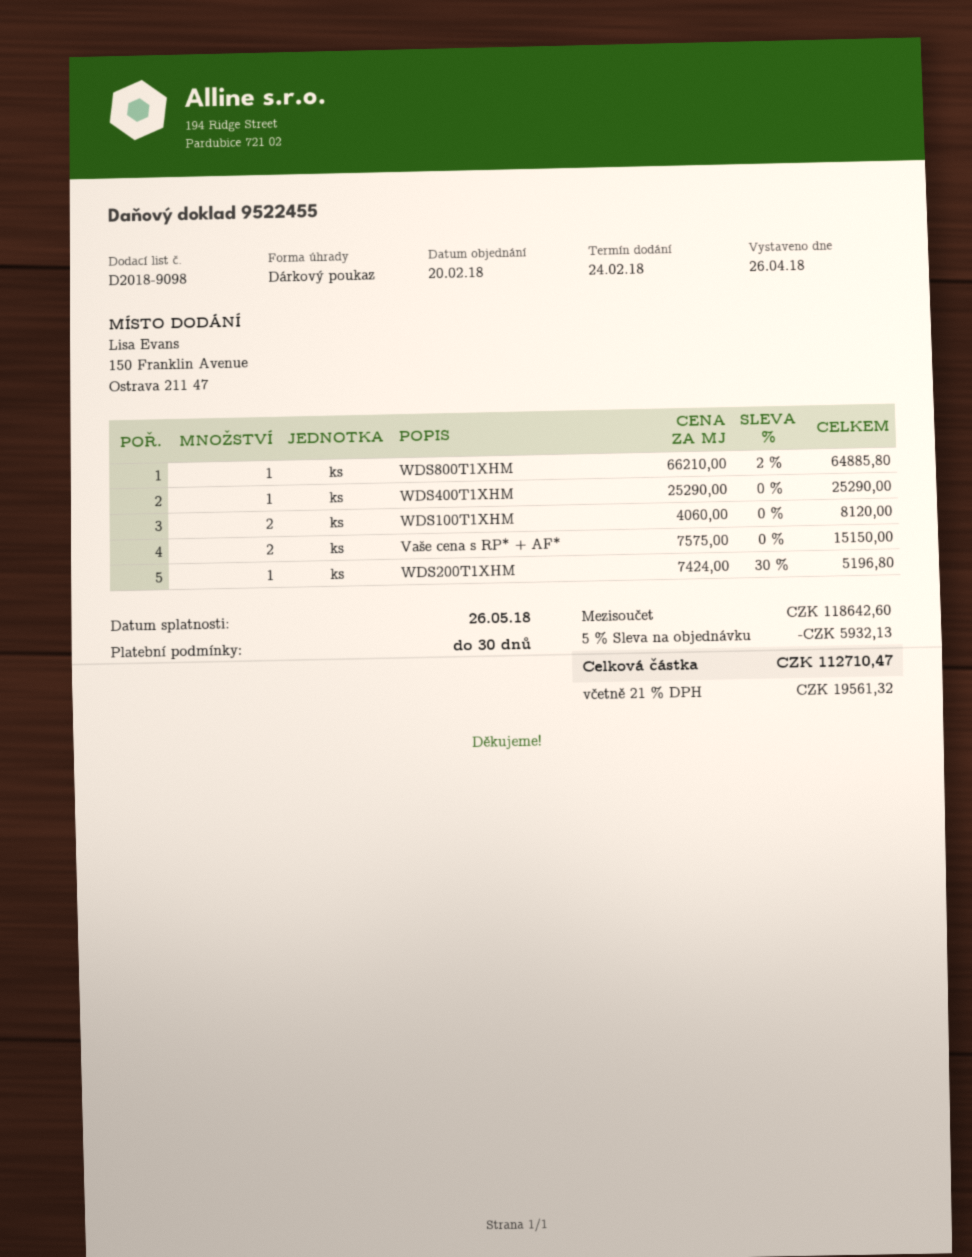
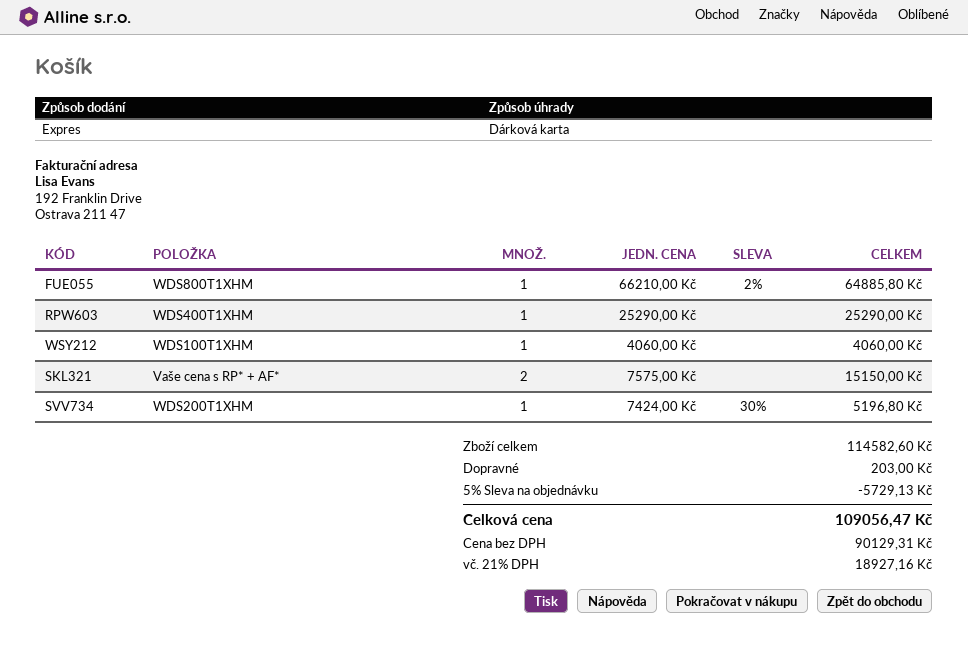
WDS100T1XHM: 2 x 4060.00 = 8120.00 -> 1 x 4060.00 = 4060.00
subtotal: 118642.60 -> 114582.60
discount: 5% = 5932.13 -> 5% = 5729.13
shipping: none -> 203.00
tax: 21% = 19561.32 -> 21% = 18927.16
total: 112710.47 -> 109056.47

